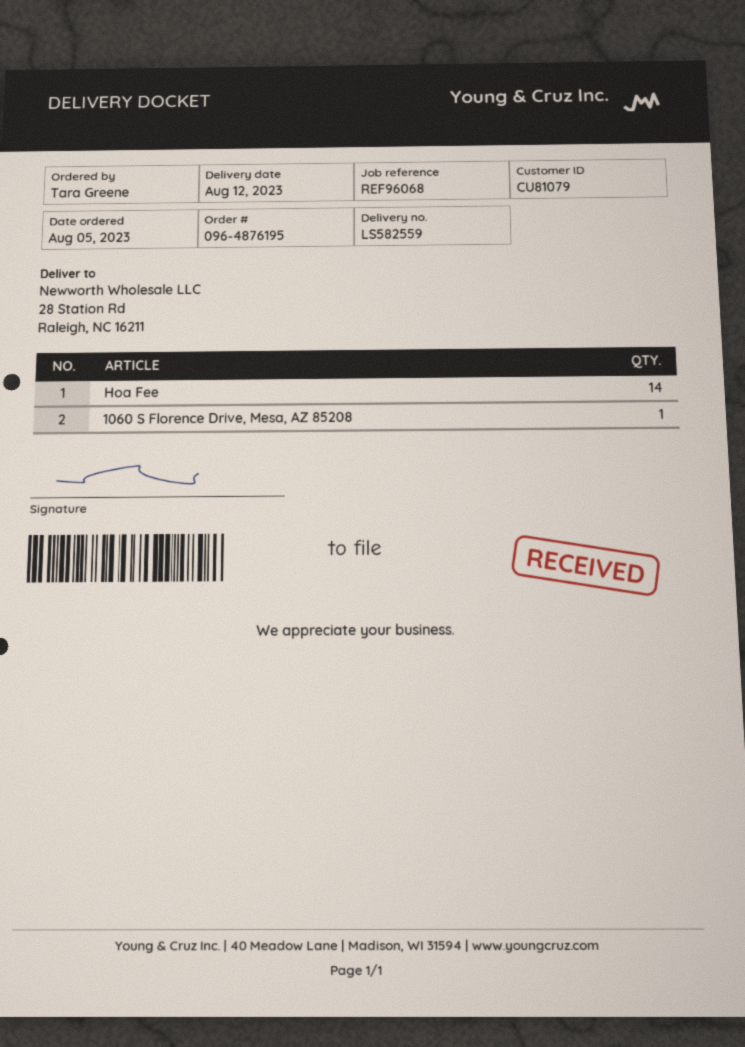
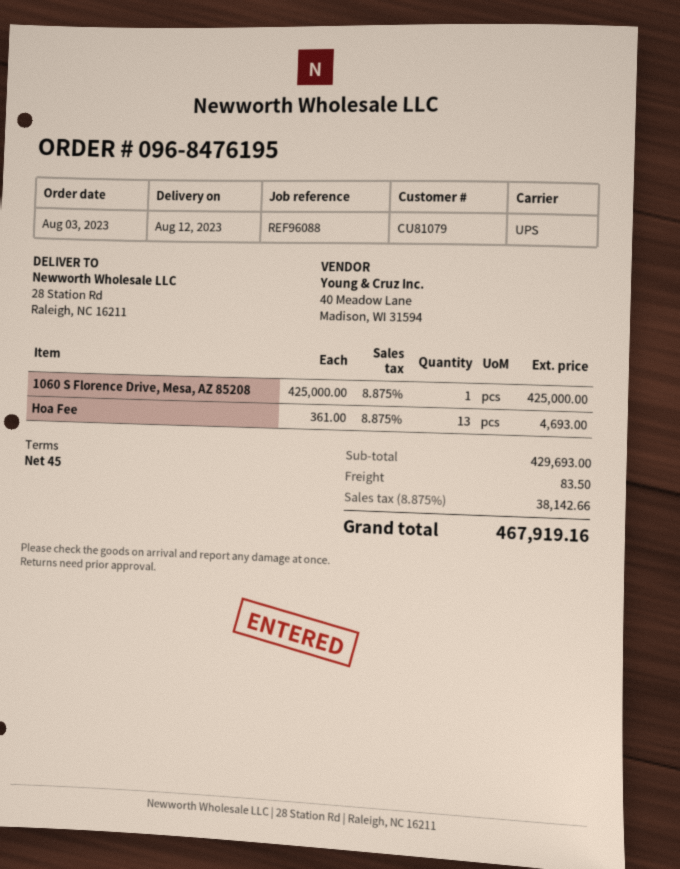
order number: 096-4876195 -> 096-8476195
order date: 2023-08-05 -> 2023-08-03
reference: REF96068 -> REF96088
Hoa Fee: 14 -> 13

